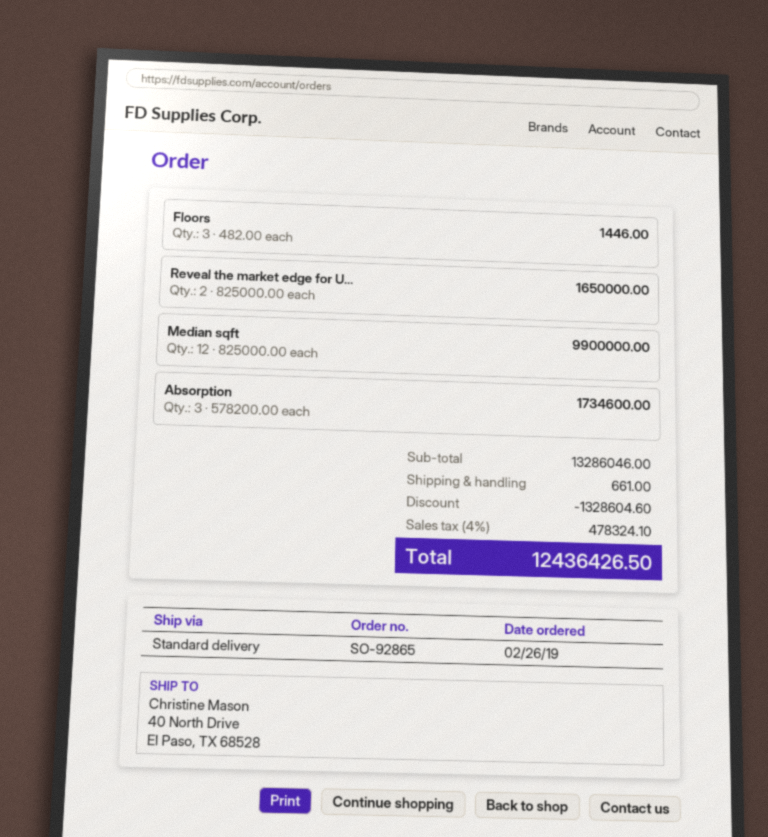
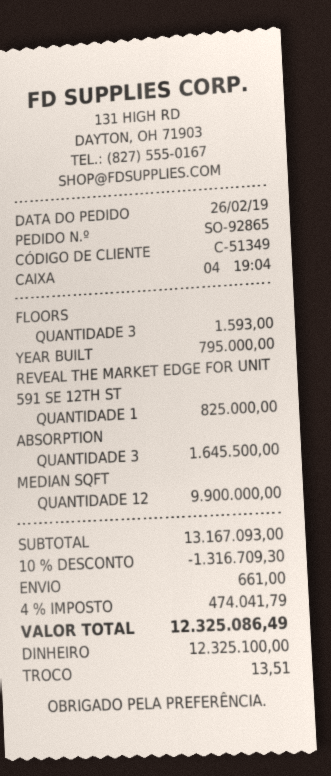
Floors: 3 for 1446.00 -> 3 for 1593.00
Reveal the market edge for U...: 2 for 1650000.00 -> 1 for 825000.00
Absorption: 3 for 1734600.00 -> 3 for 1645500.00
YEAR BUILT: none -> 1 for 795000.00
subtotal: 13286046.00 -> 13167093.00
discount: 1328604.60 -> 1316709.30
tax: 4% = 478324.10 -> 4% = 474041.79
total: 12436426.50 -> 12325086.49

